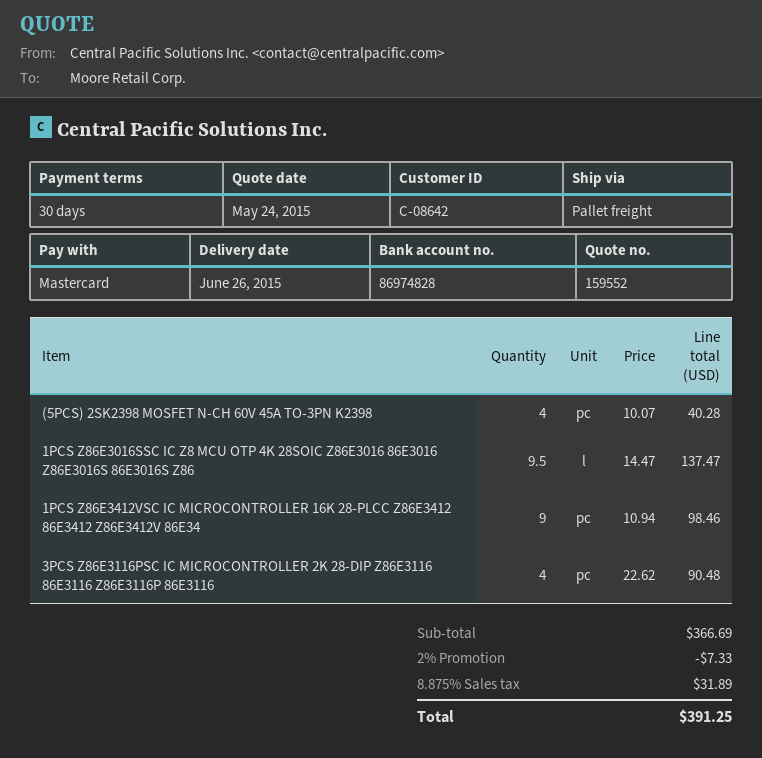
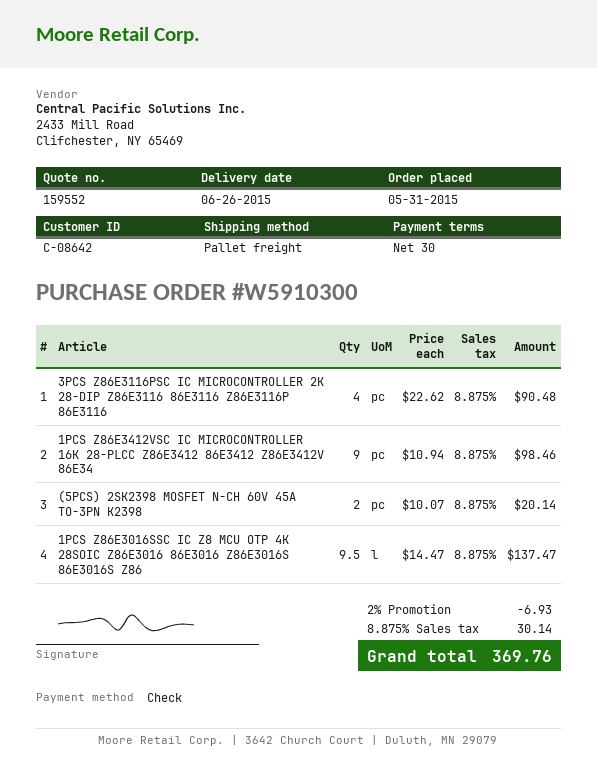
payment method: Mastercard -> cheque
(5PCS) 2SK2398 MOSFET N-CH 60V 45A TO-3PN K2398: 4 x 10.07 = 40.28 -> 2 x 10.07 = 20.14
discount: 2% = 7.33 -> 2% = 6.93
tax: 8.875% = 31.89 -> 8.875% = 30.14
total: 391.25 -> 369.76

